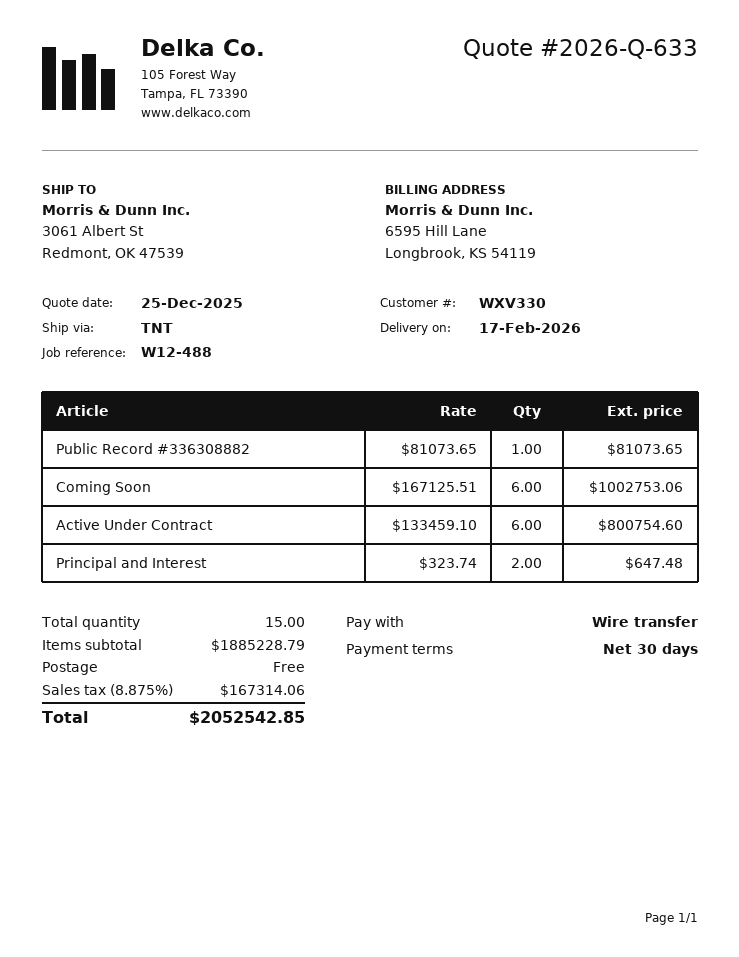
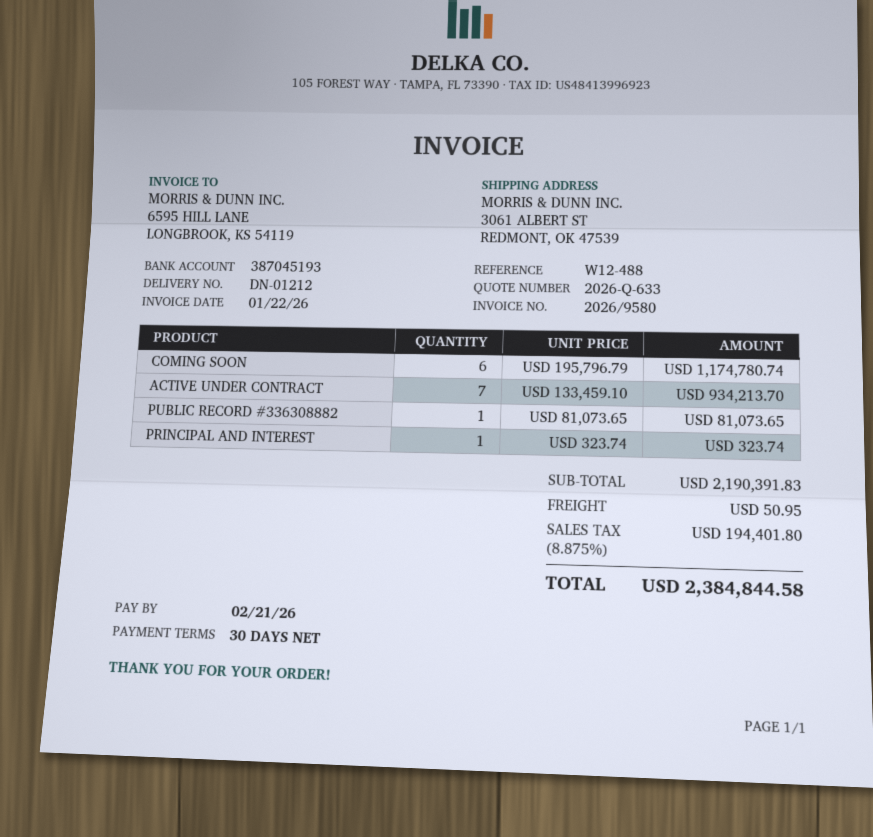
Coming Soon: 6 x 167125.51 = 1002753.06 -> 6 x 195796.79 = 1174780.74
Active Under Contract: 6 x 133459.10 = 800754.60 -> 7 x 133459.10 = 934213.70
Principal and Interest: 2 x 323.74 = 647.48 -> 1 x 323.74 = 323.74
subtotal: 1885228.79 -> 2190391.83
shipping: 0.00 -> 50.95
tax: 8.875% = 167314.06 -> 8.875% = 194401.80
total: 2052542.85 -> 2384844.58

